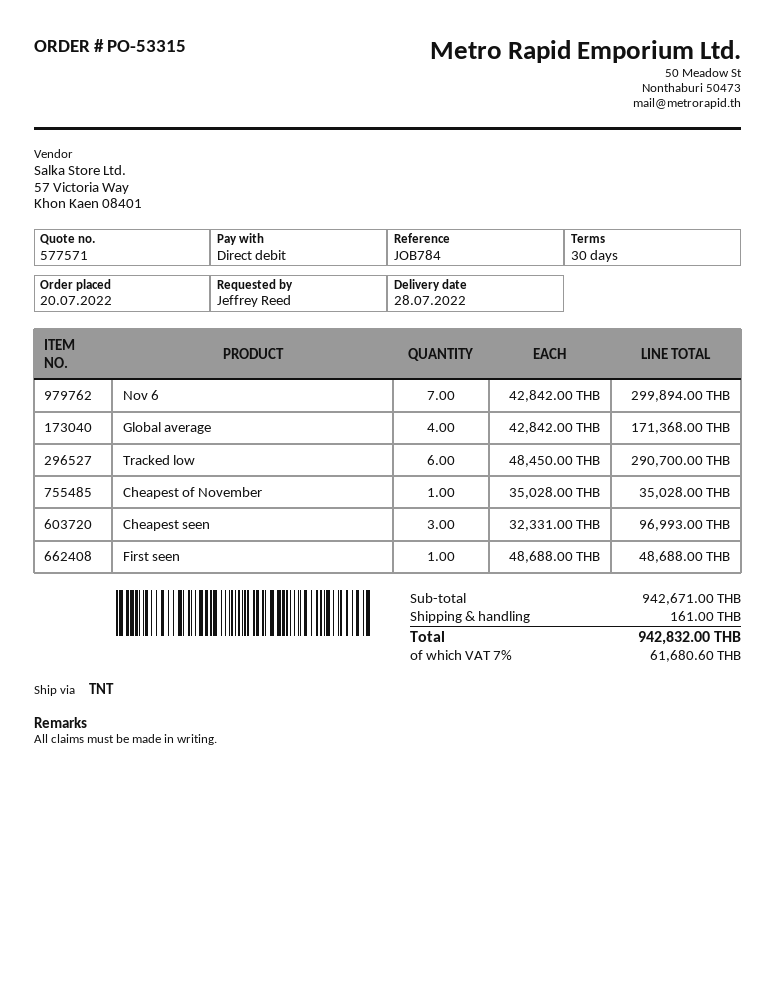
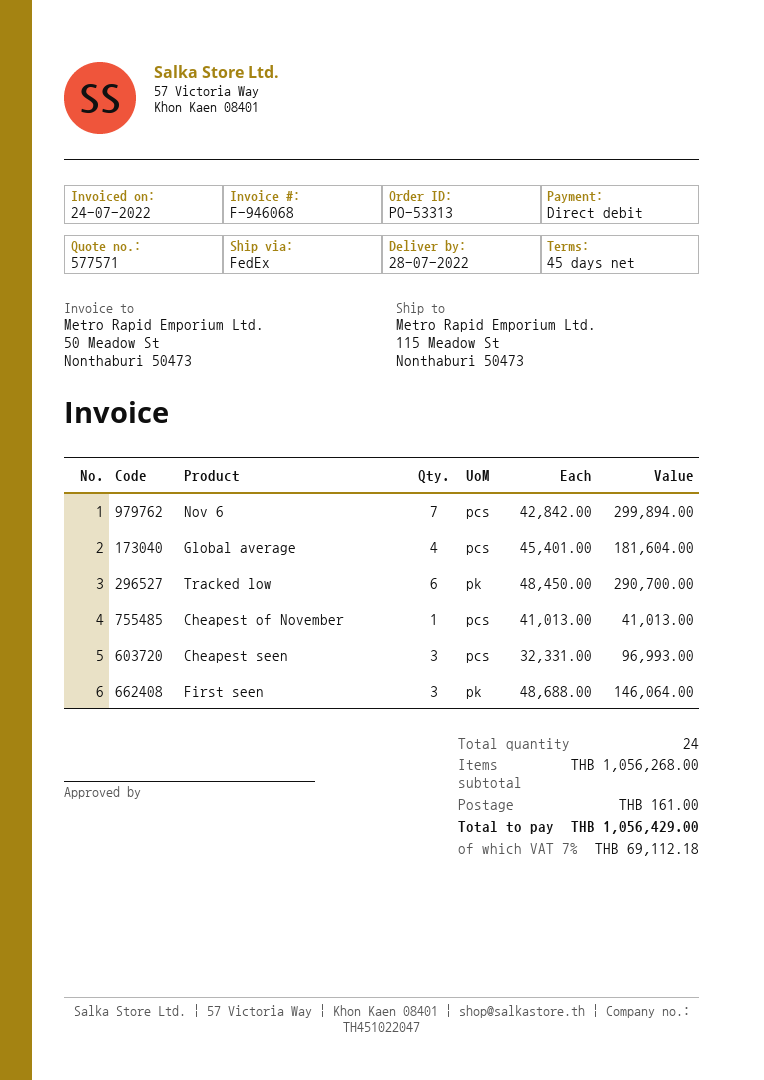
order number: PO-53315 -> PO-53313
payment terms: 30 days -> 45 days
shipping method: TNT -> FedEx
Global average: 4 x 42842.00 = 171368.00 -> 4 x 45401.00 = 181604.00
Cheapest of November: 1 x 35028.00 = 35028.00 -> 1 x 41013.00 = 41013.00
First seen: 1 x 48688.00 = 48688.00 -> 3 x 48688.00 = 146064.00
subtotal: 942671.00 -> 1056268.00
tax: 7% = 61680.60 -> 7% = 69112.18
total: 942832.00 -> 1056429.00

